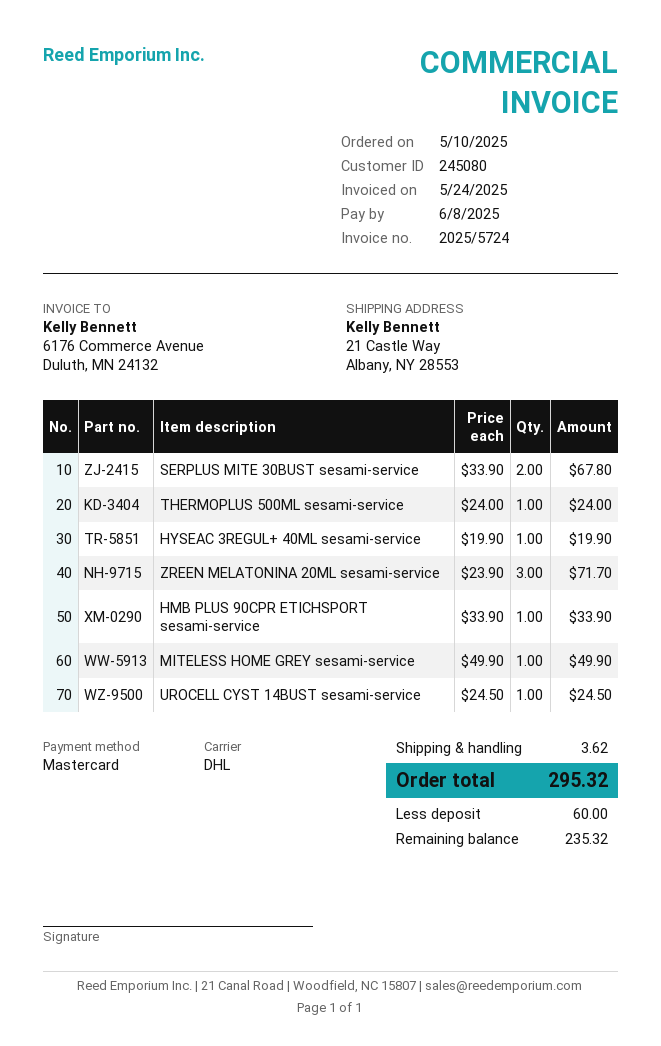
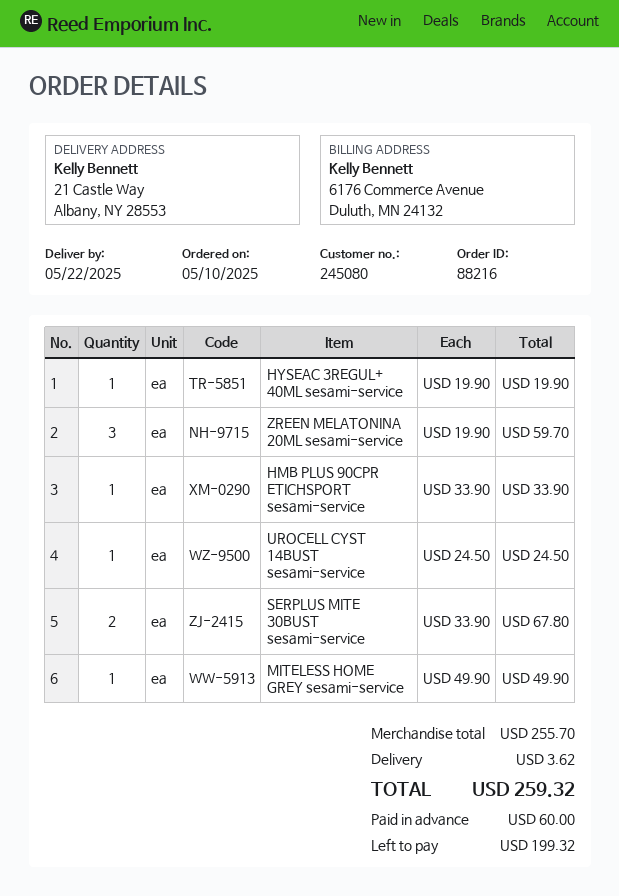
THERMOPLUS 500ML sesami-service: 1 x 24.00 = 24.00 -> none
ZREEN MELATONINA 20ML sesami-service: 3 x 23.90 = 71.70 -> 3 x 19.90 = 59.70
total: 295.32 -> 259.32
balance: 235.32 -> 199.32

